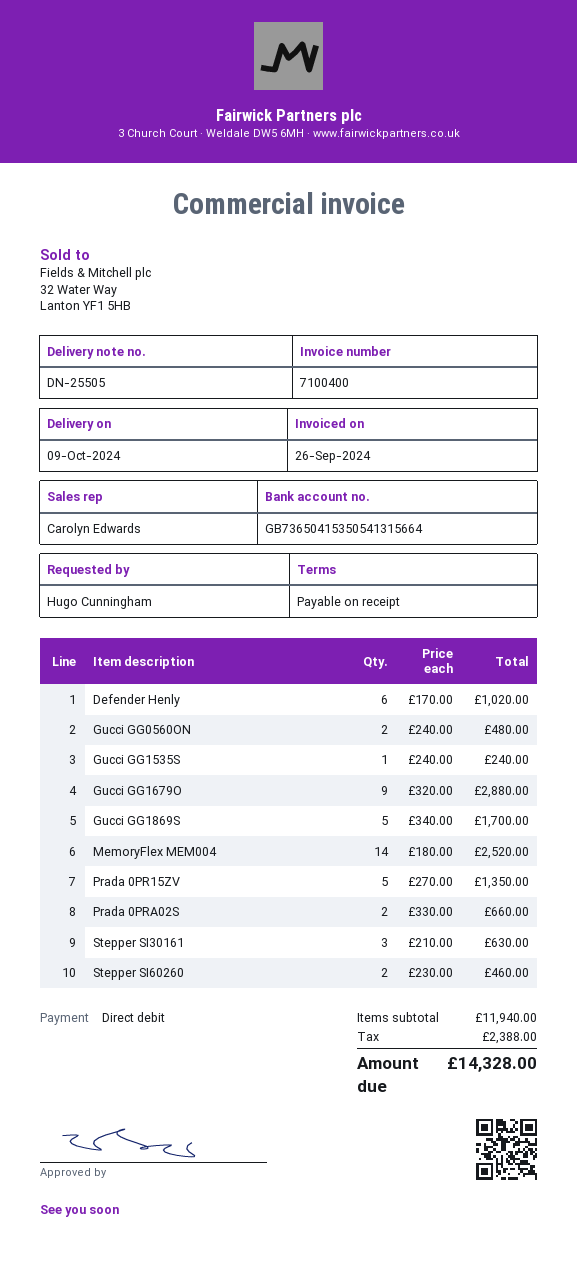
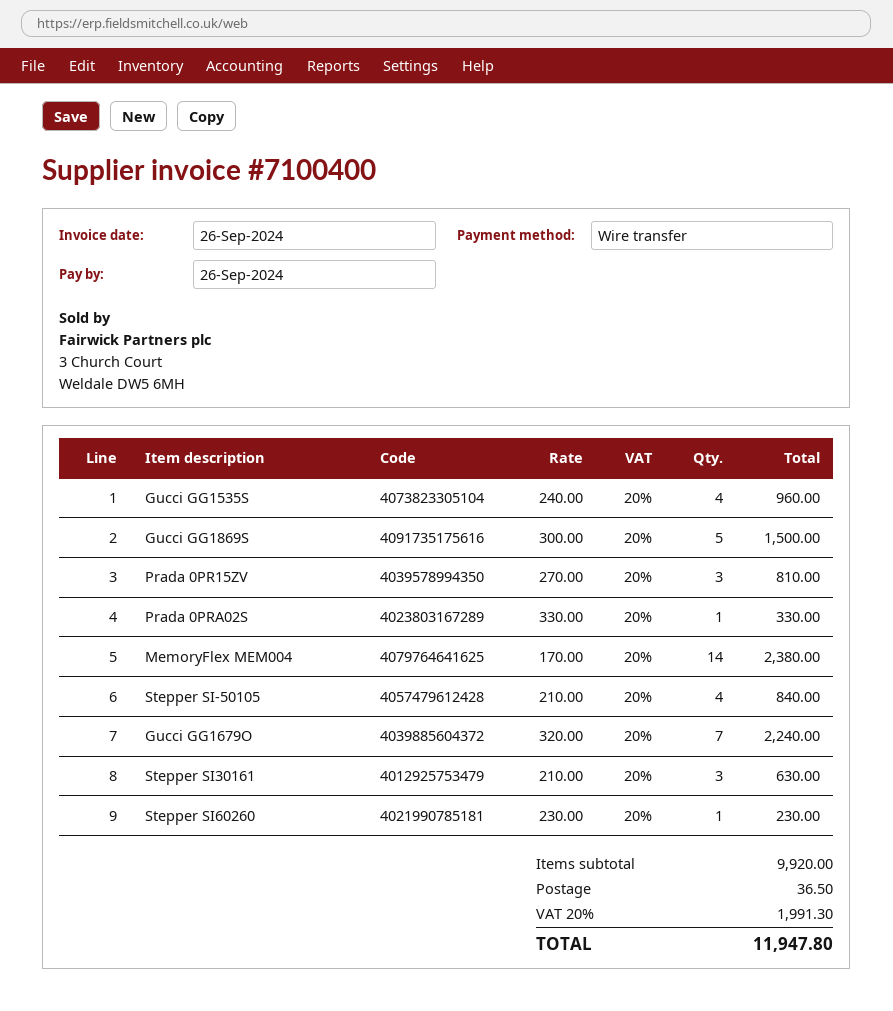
payment method: direct debit -> bank transfer
Defender Henly: 6 x 170.00 = 1020.00 -> none
Gucci GG0560ON: 2 x 240.00 = 480.00 -> none
Gucci GG1535S: 1 x 240.00 = 240.00 -> 4 x 240.00 = 960.00
Gucci GG1679O: 9 x 320.00 = 2880.00 -> 7 x 320.00 = 2240.00
Gucci GG1869S: 5 x 340.00 = 1700.00 -> 5 x 300.00 = 1500.00
MemoryFlex MEM004: 14 x 180.00 = 2520.00 -> 14 x 170.00 = 2380.00
Prada 0PR15ZV: 5 x 270.00 = 1350.00 -> 3 x 270.00 = 810.00
Prada 0PRA02S: 2 x 330.00 = 660.00 -> 1 x 330.00 = 330.00
Stepper SI60260: 2 x 230.00 = 460.00 -> 1 x 230.00 = 230.00
Stepper SI-50105: none -> 4 x 210.00 = 840.00
subtotal: 11940.00 -> 9920.00
shipping: none -> 36.50
tax: 2388.00 -> 1991.30
total: 14328.00 -> 11947.80

